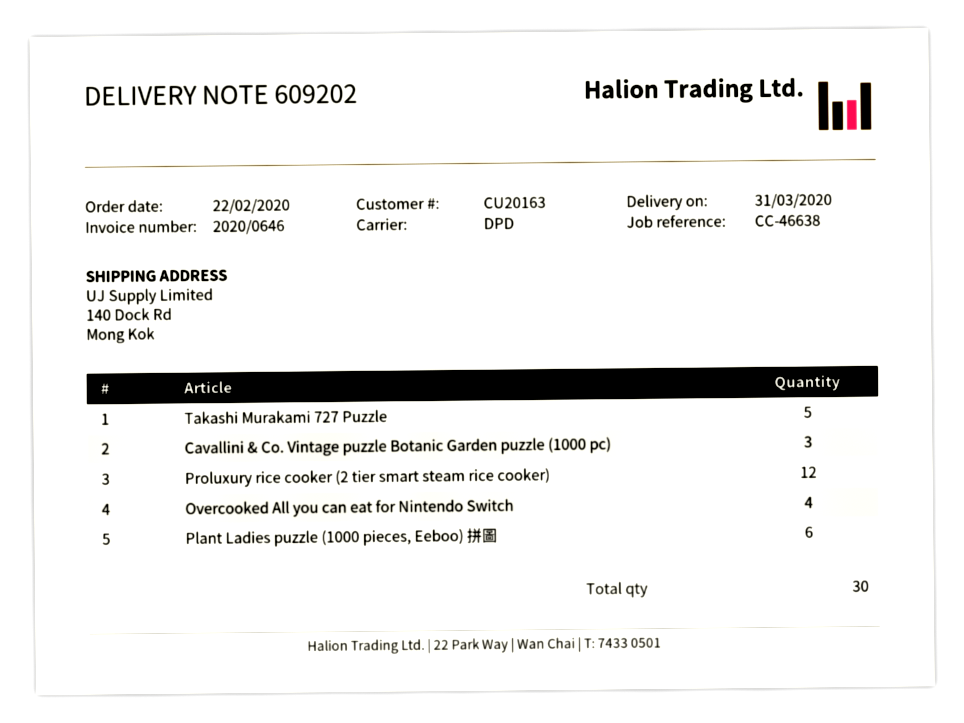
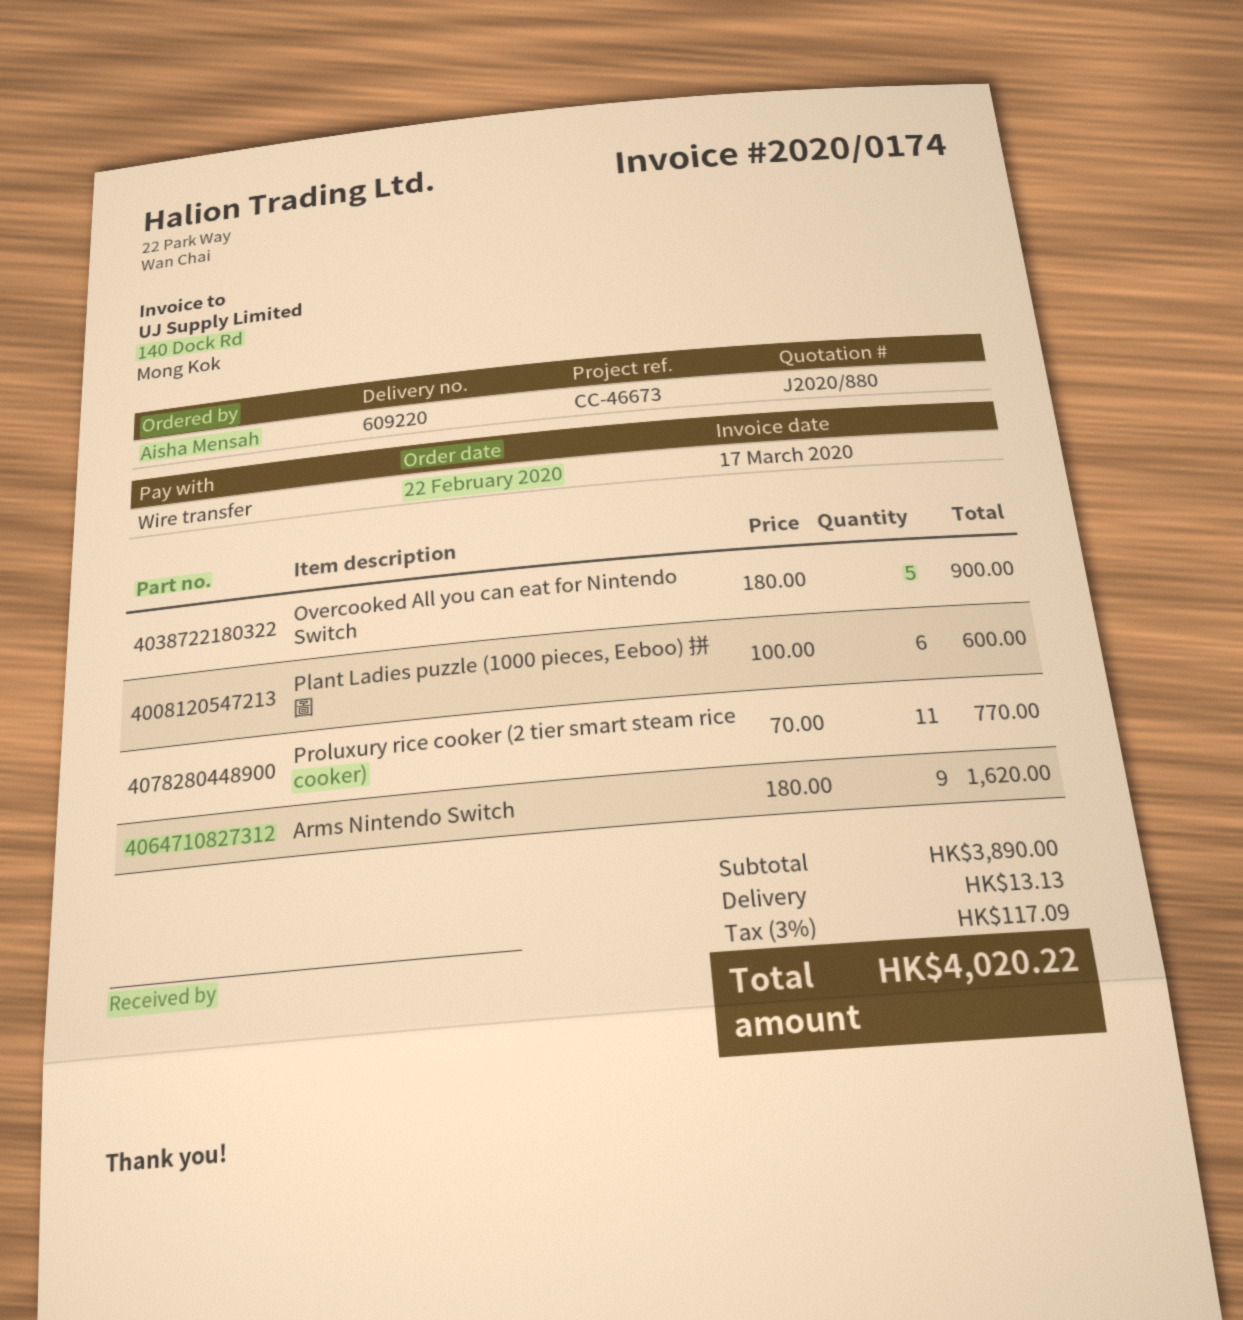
delivery note number: 609202 -> 609220
invoice number: 2020/0646 -> 2020/0174
reference: CC-46638 -> CC-46673
Takashi Murakami 727 Puzzle: 5 -> none
Cavallini & Co. Vintage puzzle Botanic Garden puzzle (1000 pc): 3 -> none
Proluxury rice cooker (2 tier smart steam rice cooker): 12 -> 11
Overcooked All you can eat for Nintendo Switch: 4 -> 5
Arms Nintendo Switch: none -> 9

